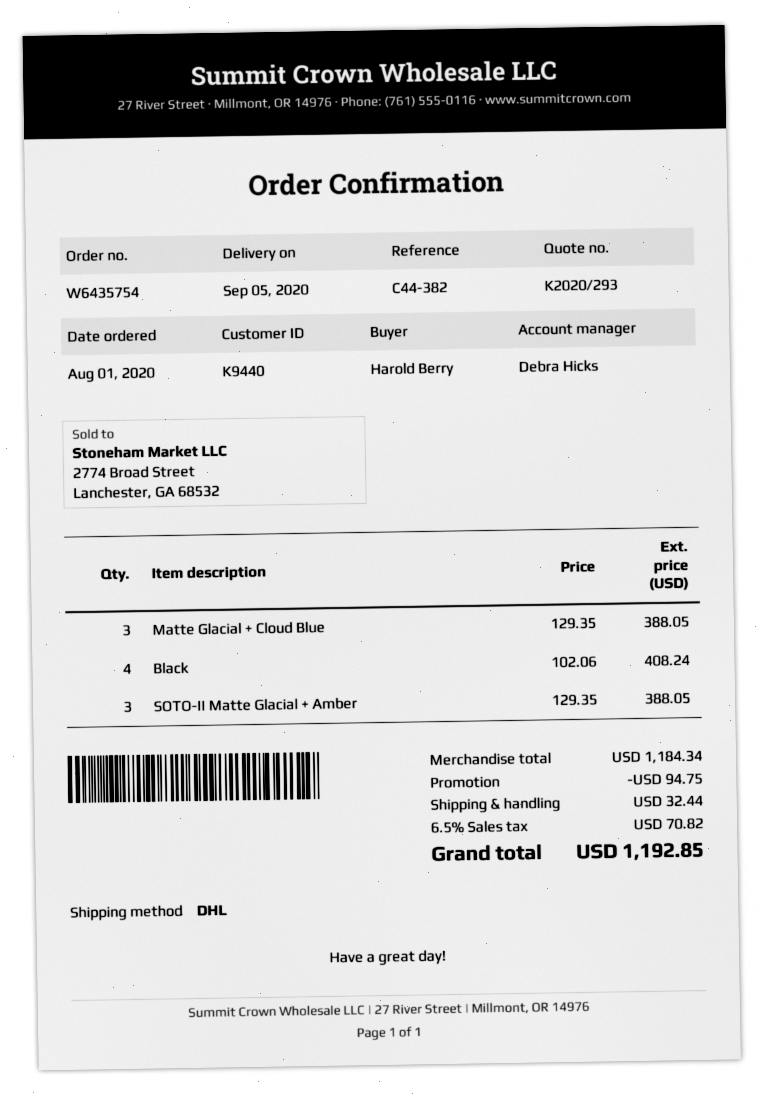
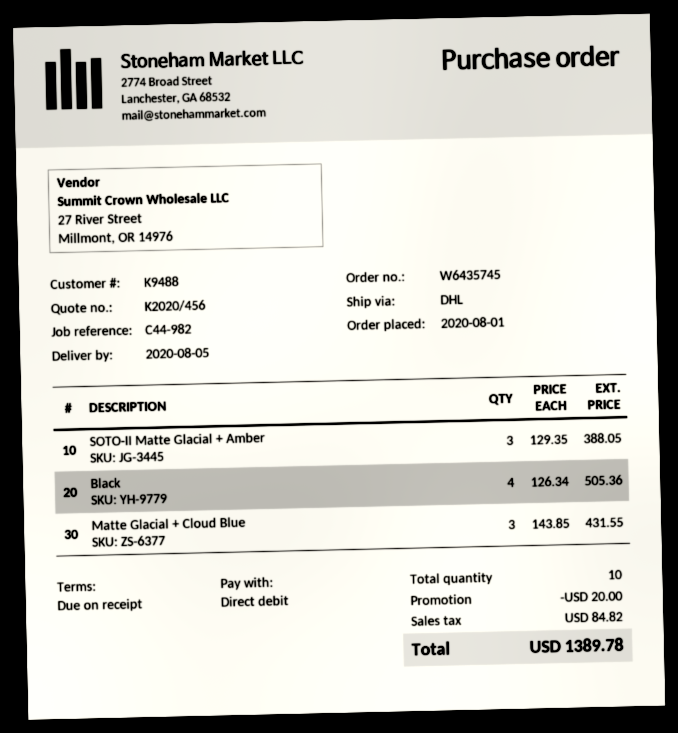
quote number: K2020/293 -> K2020/456
order number: W6435754 -> W6435745
delivery date: 2020-09-05 -> 2020-08-05
customer number: K9440 -> K9488
reference: C44-382 -> C44-982
Matte Glacial + Cloud Blue: 3 x 129.35 = 388.05 -> 3 x 143.85 = 431.55
Black: 4 x 102.06 = 408.24 -> 4 x 126.34 = 505.36
discount: 94.75 -> 20.00
shipping: 32.44 -> none
tax: 70.82 -> 84.82
total: 1192.85 -> 1389.78

